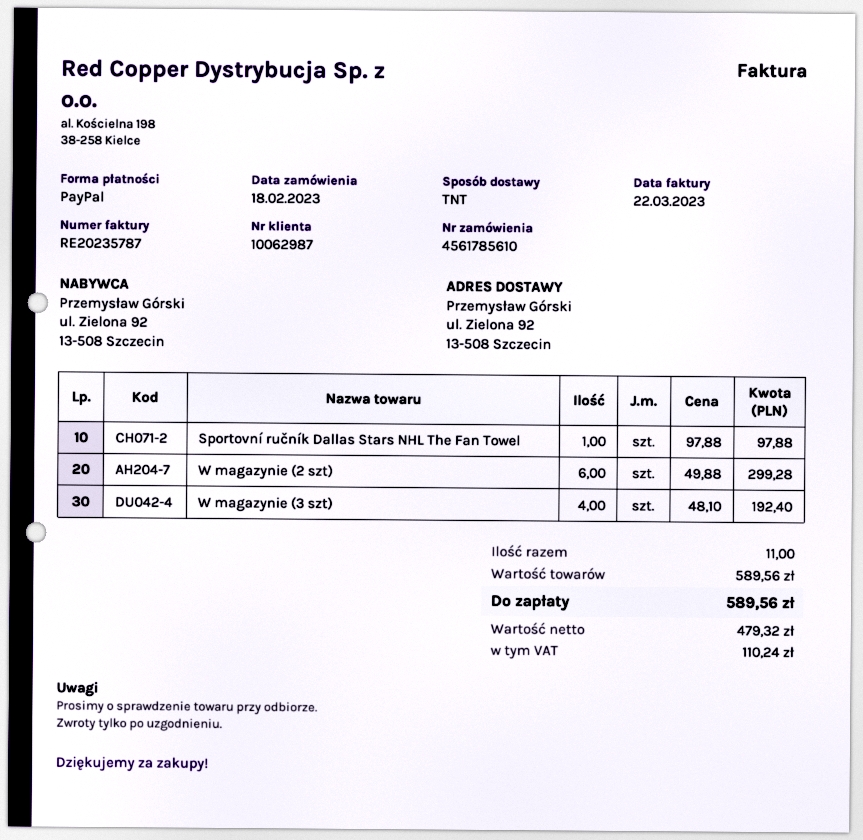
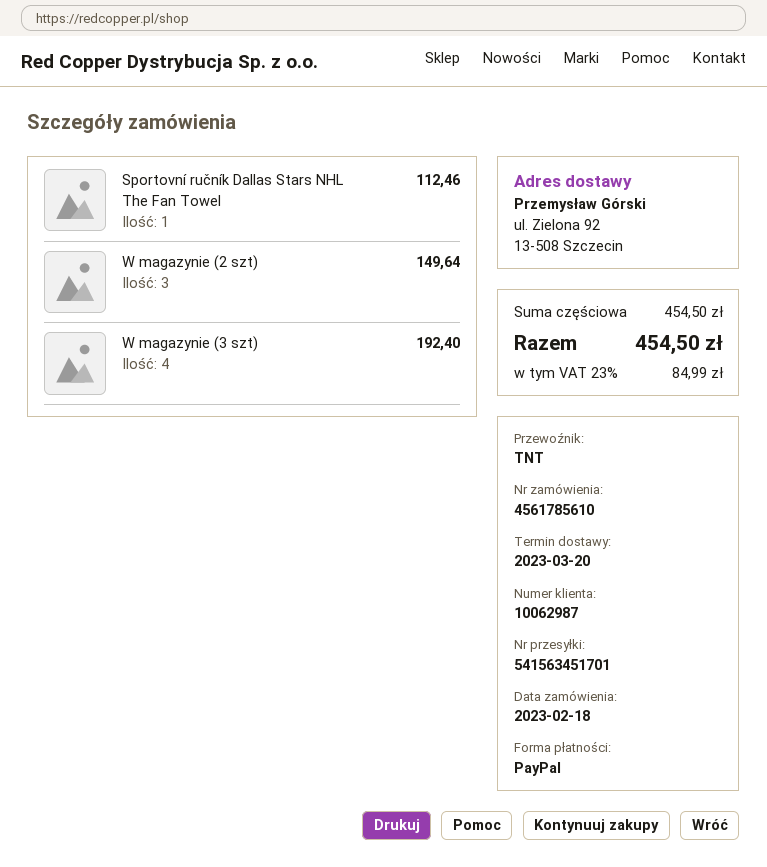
Sportovní ručník Dallas Stars NHL The Fan Towel: 1 for 97.88 -> 1 for 112.46
W magazynie (2 szt): 6 for 299.28 -> 3 for 149.64
subtotal: 589.56 -> 454.50
tax: 110.24 -> 84.99
total: 589.56 -> 454.50

